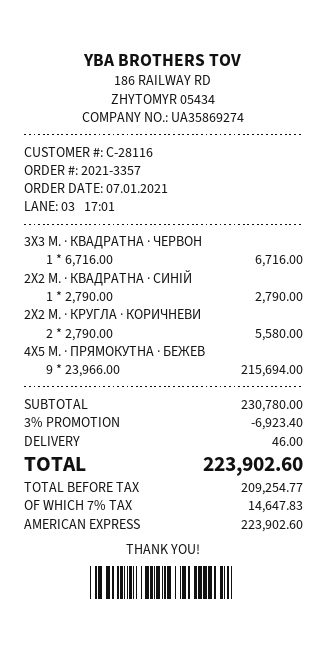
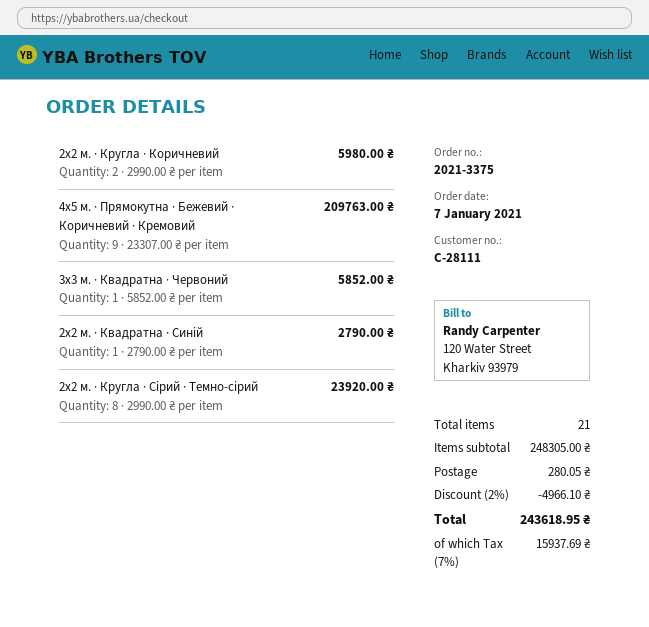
order number: 2021-3357 -> 2021-3375
customer number: C-28116 -> C-28111
3X3 М. · КВАДРАТНА · ЧЕРВОН: 1 x 6716.00 = 6716.00 -> 1 x 5852.00 = 5852.00
2X2 М. · КРУГЛА · КОРИЧНЕВИ: 2 x 2790.00 = 5580.00 -> 2 x 2990.00 = 5980.00
4X5 М. · ПРЯМОКУТНА · БЕЖЕВ: 9 x 23966.00 = 215694.00 -> 9 x 23307.00 = 209763.00
2x2 м. · Кругла · Сірий · Темно-сірий: none -> 8 x 2990.00 = 23920.00
subtotal: 230780.00 -> 248305.00
discount: 3% = 6923.40 -> 2% = 4966.10
shipping: 46.00 -> 280.05
tax: 7% = 14647.83 -> 7% = 15937.69
total: 223902.60 -> 243618.95

